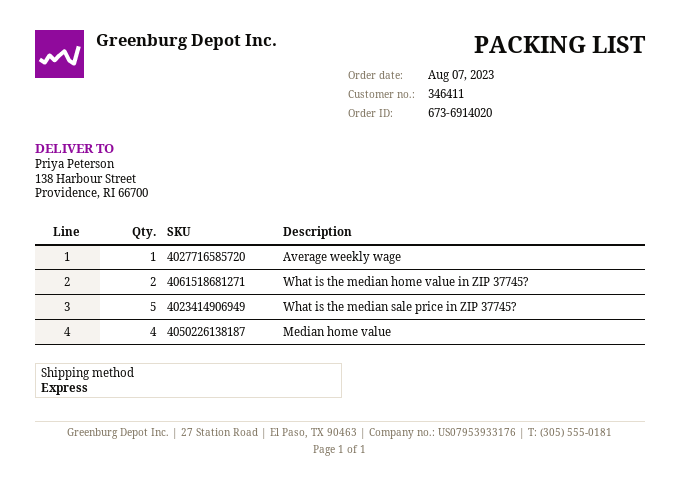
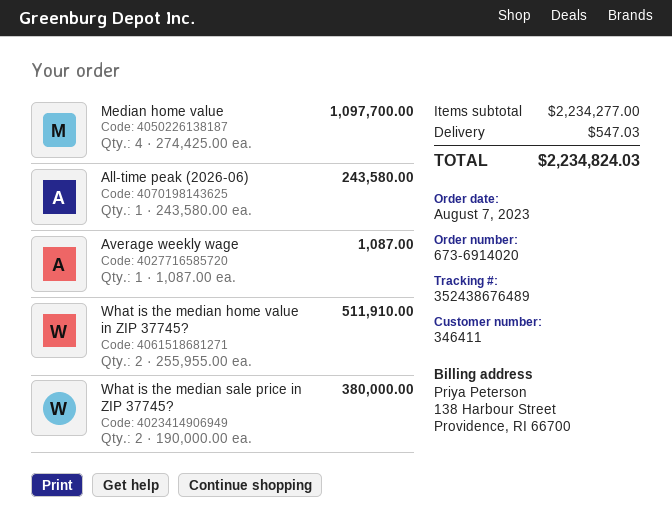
What is the median sale price in ZIP 37745?: 5 -> 2
All-time peak (2026-06): none -> 1

